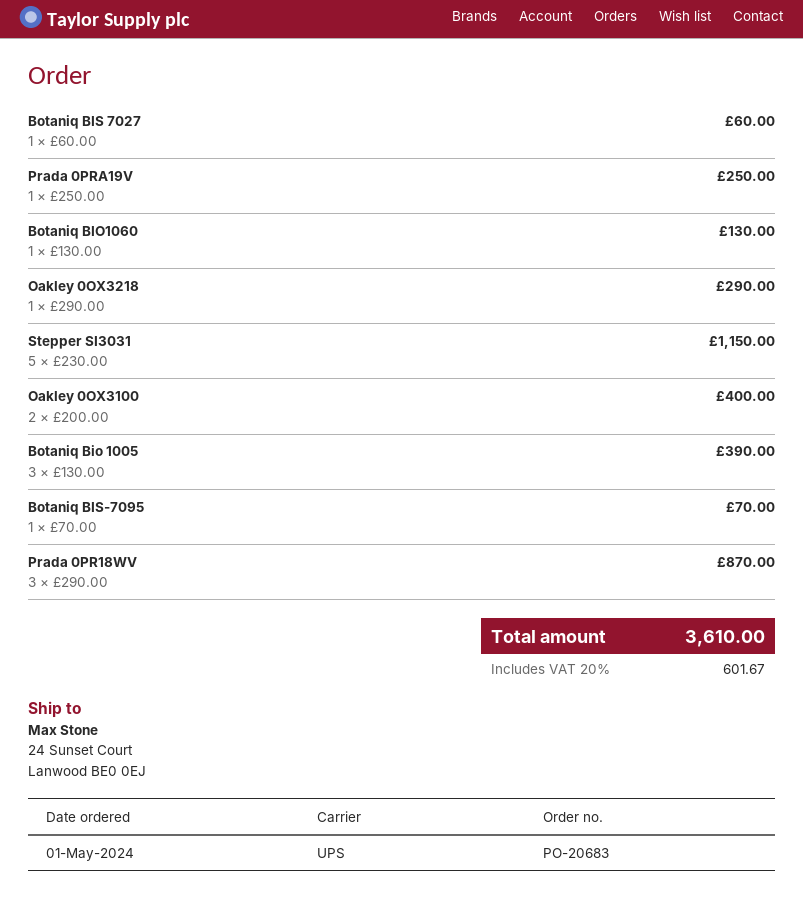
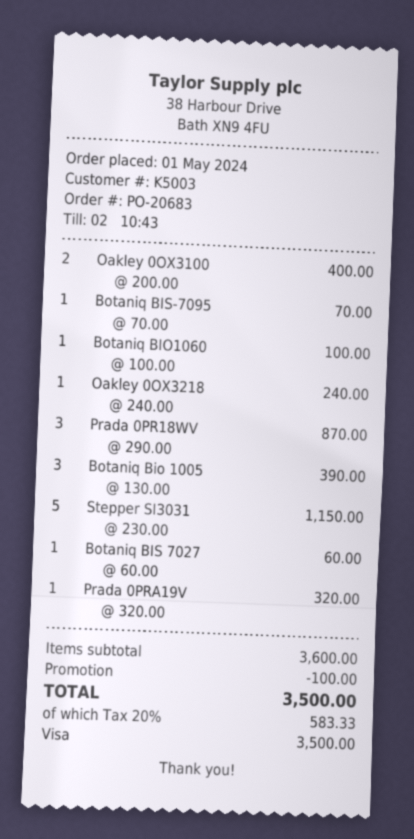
Prada 0PRA19V: 1 x 250.00 = 250.00 -> 1 x 320.00 = 320.00
Botaniq BIO1060: 1 x 130.00 = 130.00 -> 1 x 100.00 = 100.00
Oakley 0OX3218: 1 x 290.00 = 290.00 -> 1 x 240.00 = 240.00
discount: none -> 100.00
tax: 20% = 601.67 -> 20% = 583.33
total: 3610.00 -> 3500.00

